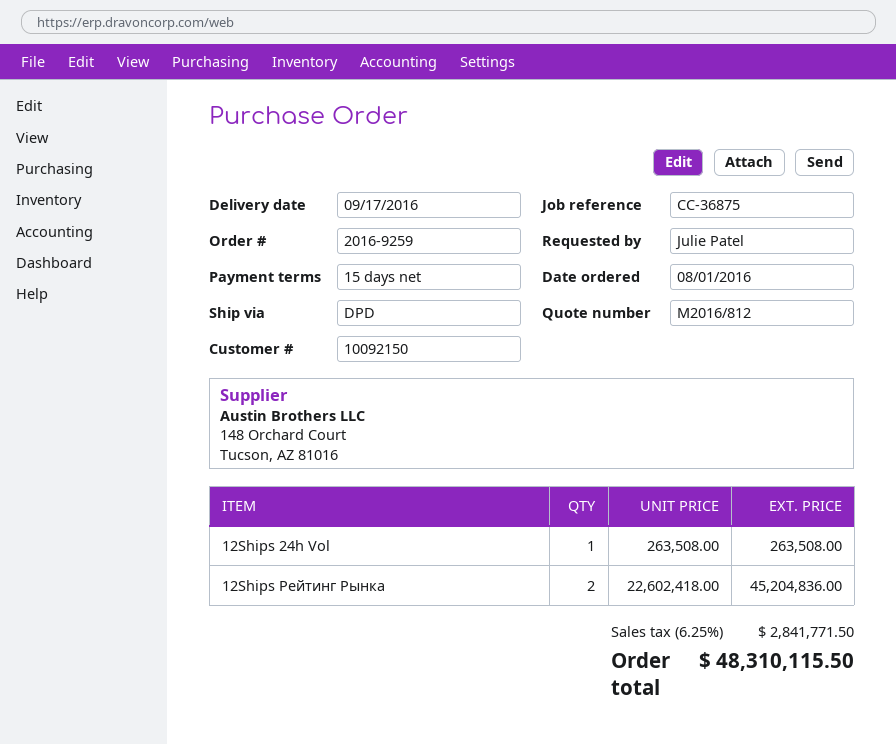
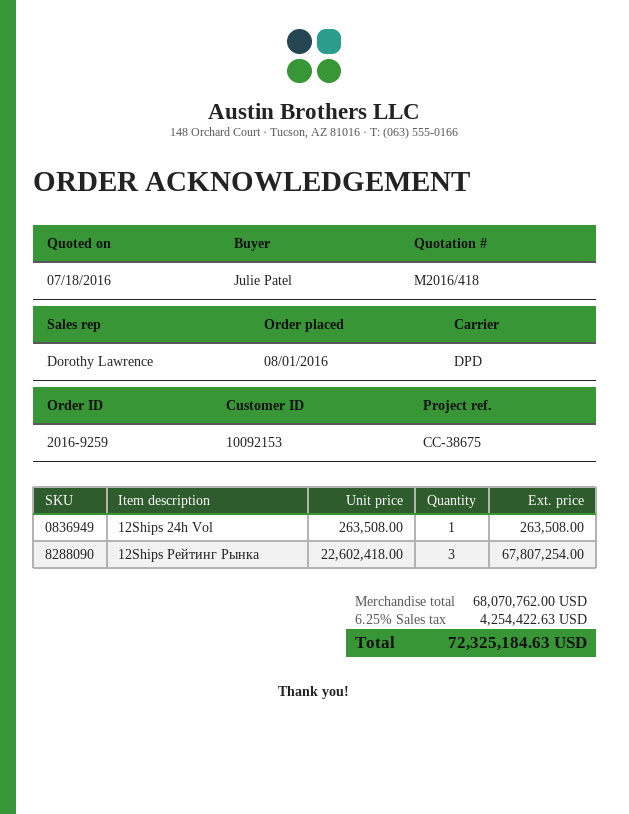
quote number: M2016/812 -> M2016/418
customer number: 10092150 -> 10092153
reference: CC-36875 -> CC-38675
12Ships Рейтинг Рынка: 2 x 22602418.00 = 45204836.00 -> 3 x 22602418.00 = 67807254.00
tax: 6.25% = 2841771.50 -> 6.25% = 4254422.63
total: 48310115.50 -> 72325184.63

